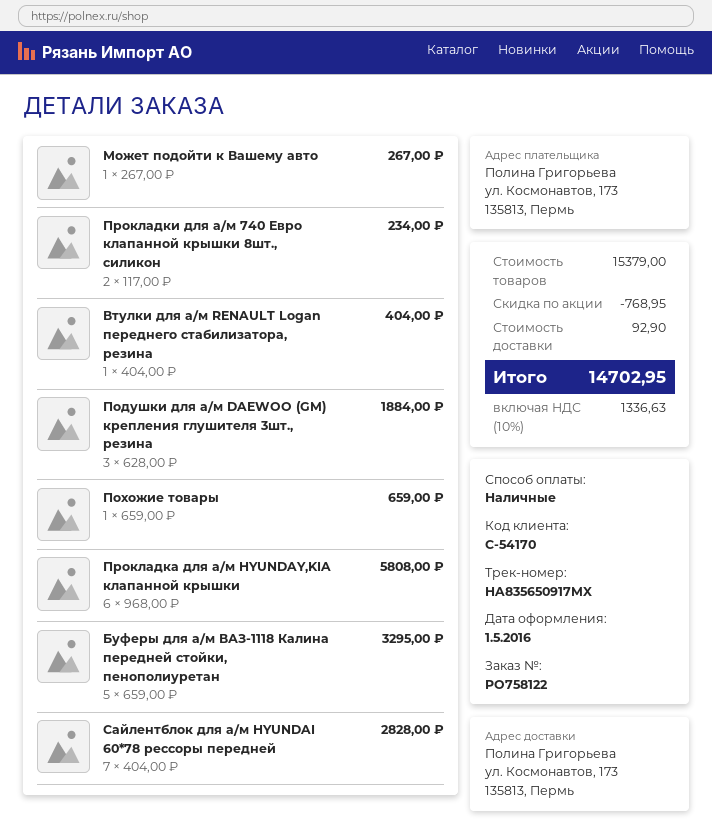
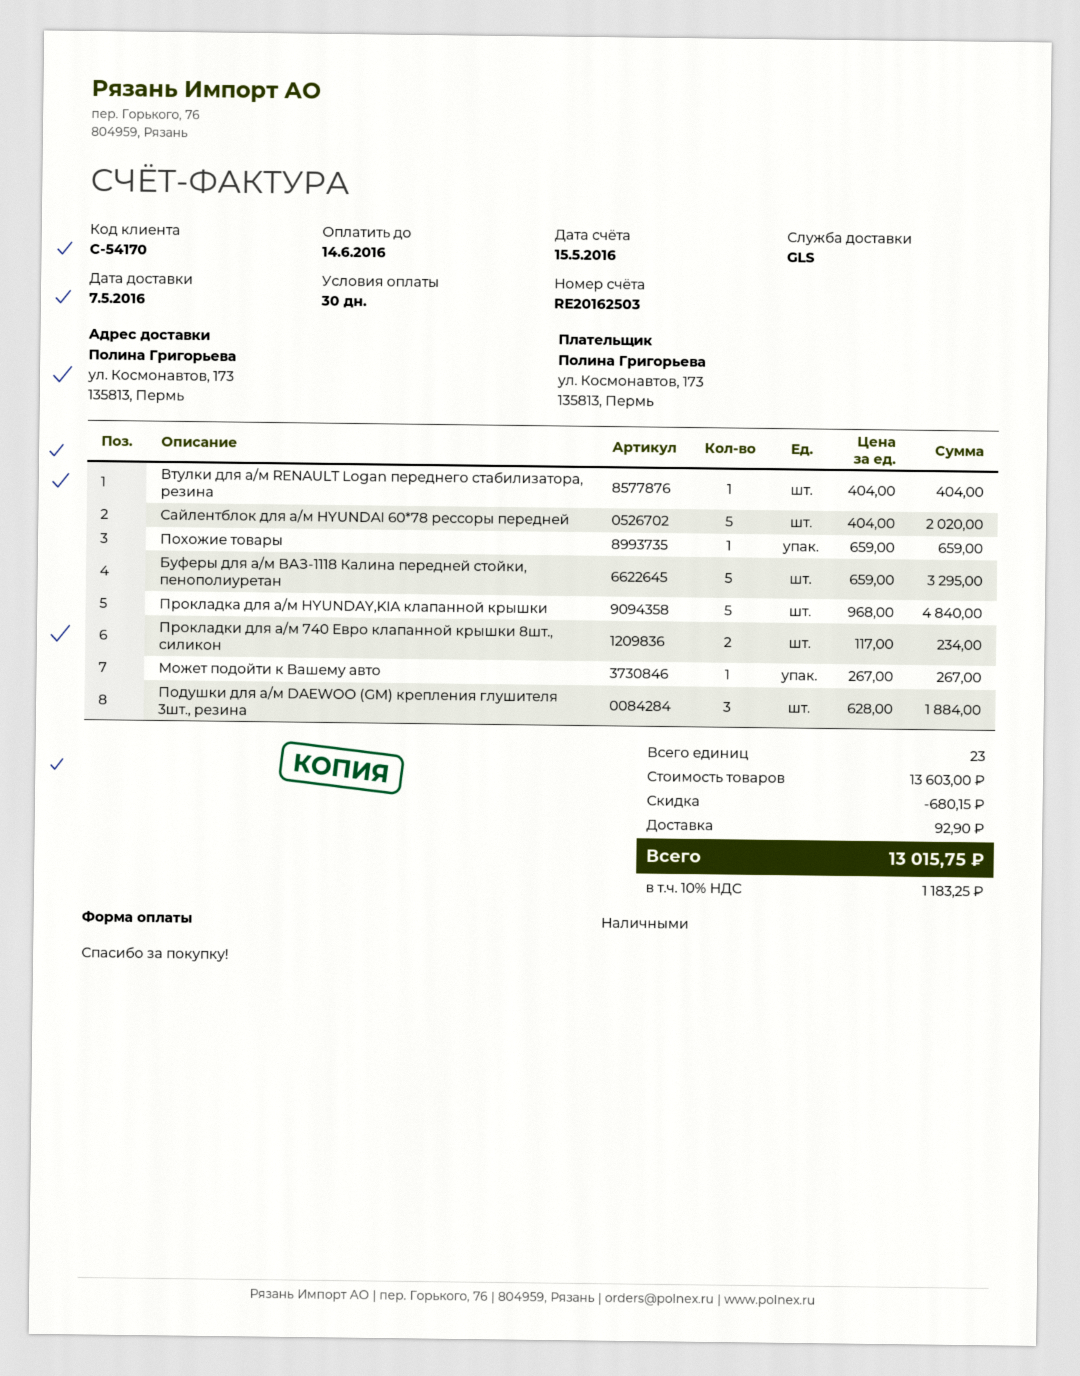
Прокладка для а/м HYUNDAY,KIA клапанной крышки: 6 x 968.00 = 5808.00 -> 5 x 968.00 = 4840.00
Сайлентблок для а/м HYUNDAI 60*78 рессоры передней: 7 x 404.00 = 2828.00 -> 5 x 404.00 = 2020.00
subtotal: 15379.00 -> 13603.00
discount: 768.95 -> 680.15
tax: 10% = 1336.63 -> 10% = 1183.25
total: 14702.95 -> 13015.75

